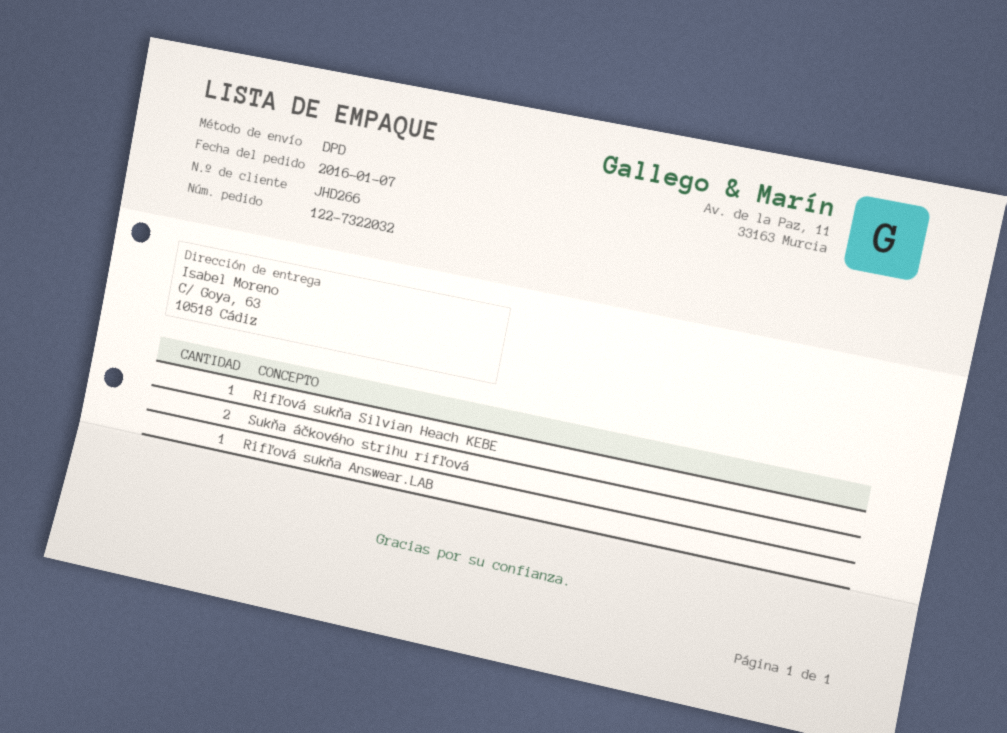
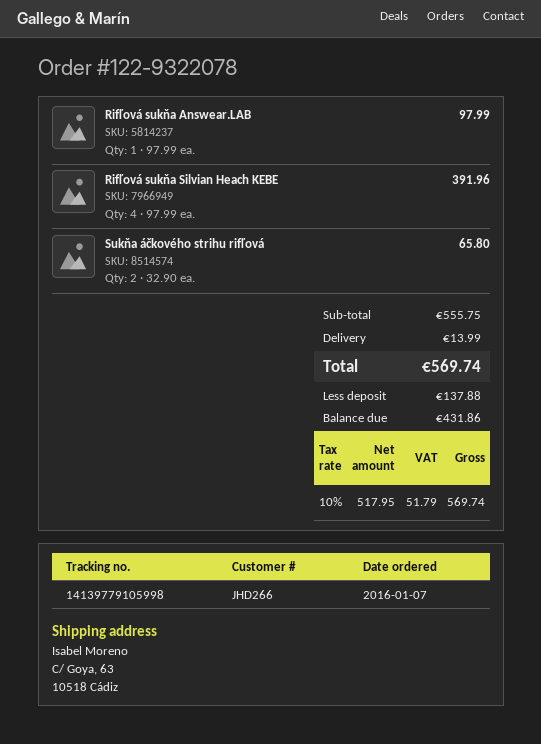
order number: 122-7322032 -> 122-9322078
Rifľová sukňa Silvian Heach KEBE: 1 -> 4

